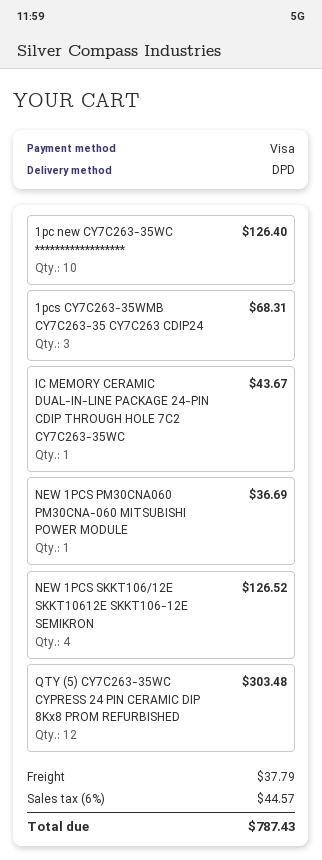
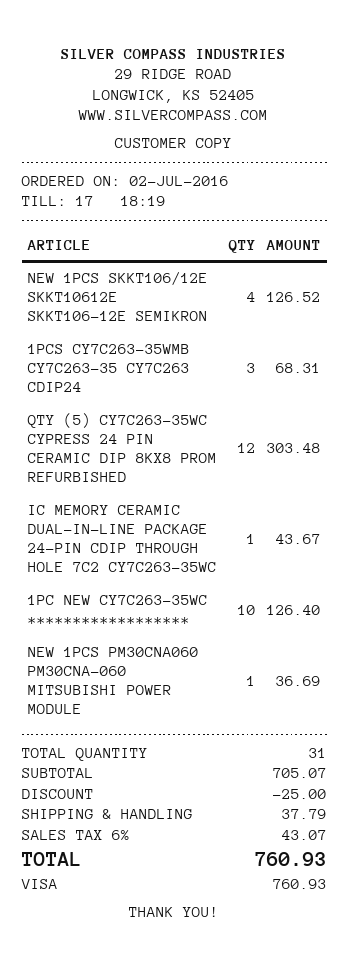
discount: none -> 25.00
tax: 6% = 44.57 -> 6% = 43.07
total: 787.43 -> 760.93

